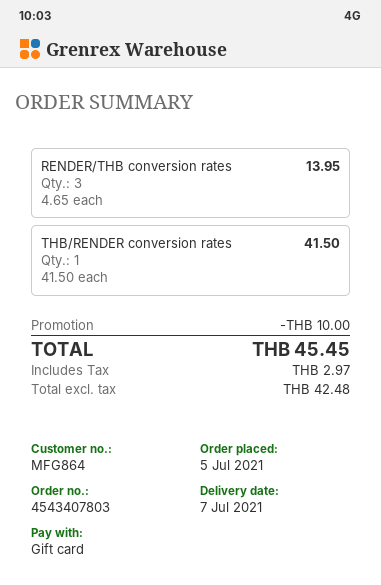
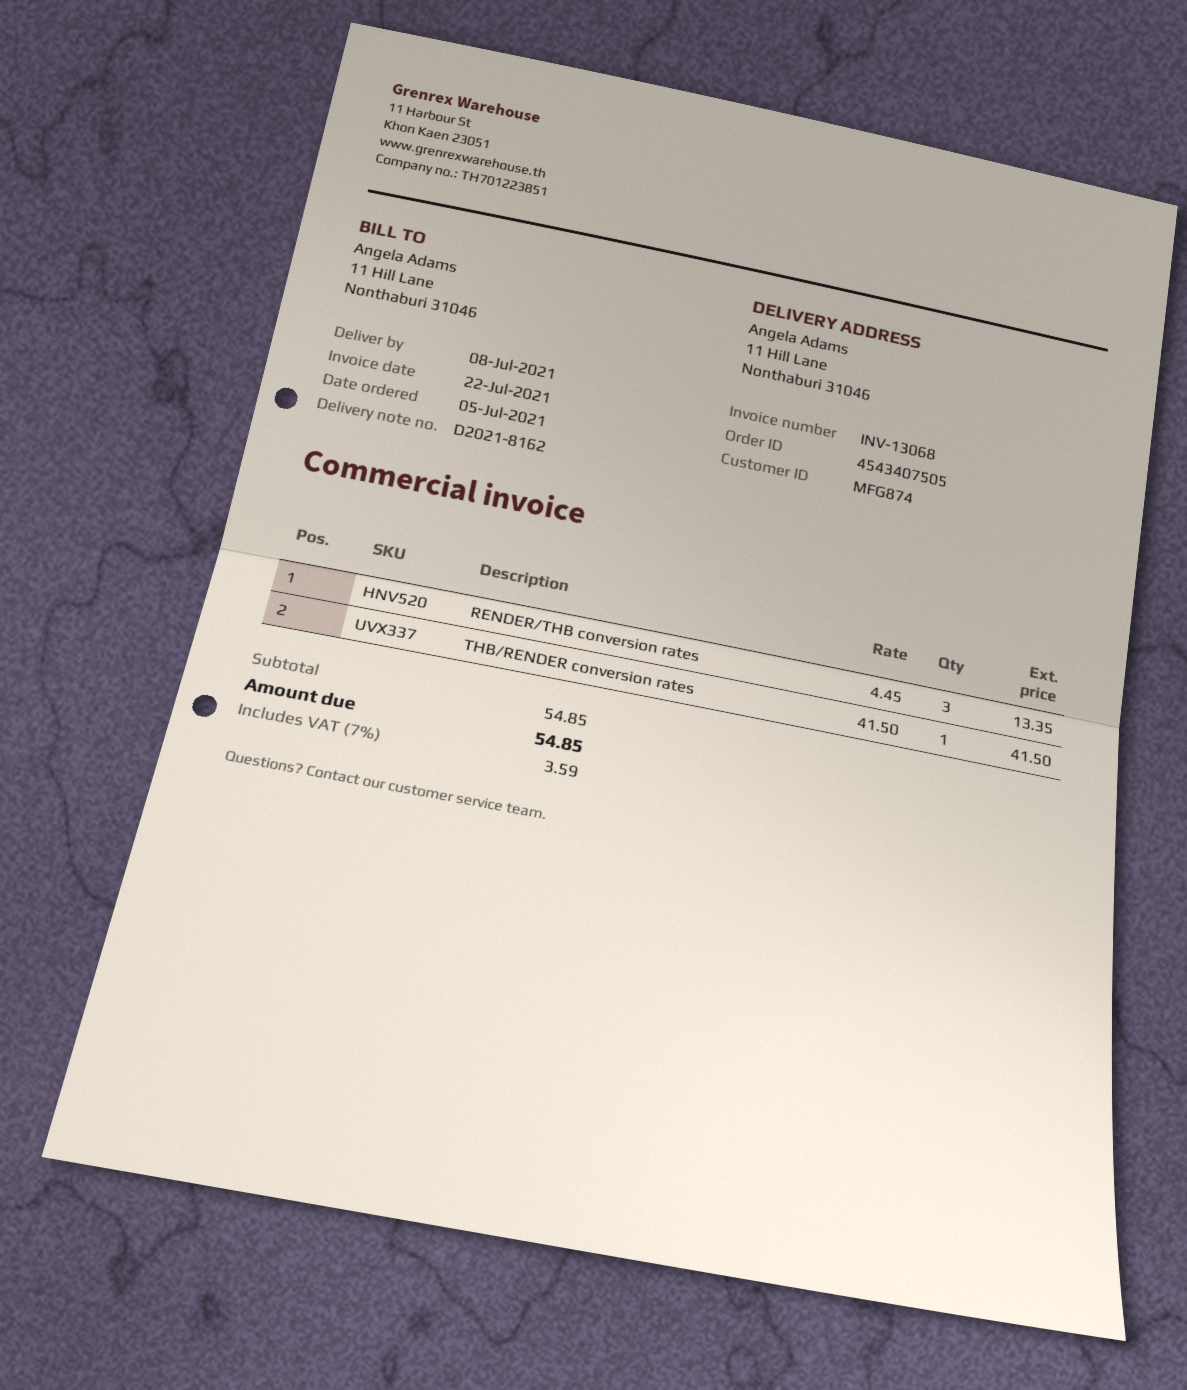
order number: 4543407803 -> 4543407505
delivery date: 2021-07-07 -> 2021-07-08
customer number: MFG864 -> MFG874
RENDER/THB conversion rates: 3 x 4.65 = 13.95 -> 3 x 4.45 = 13.35
discount: 10.00 -> none
tax: 2.97 -> 3.59
total: 45.45 -> 54.85

